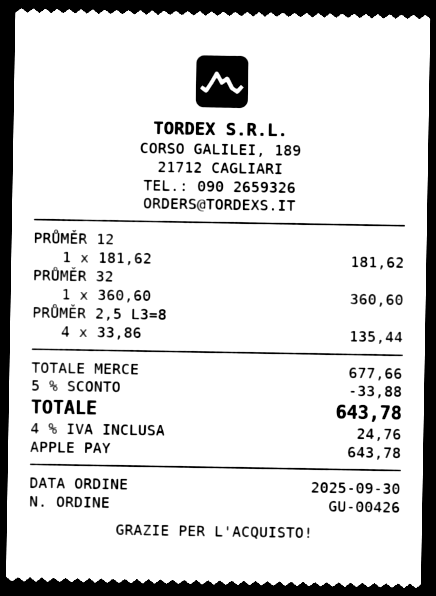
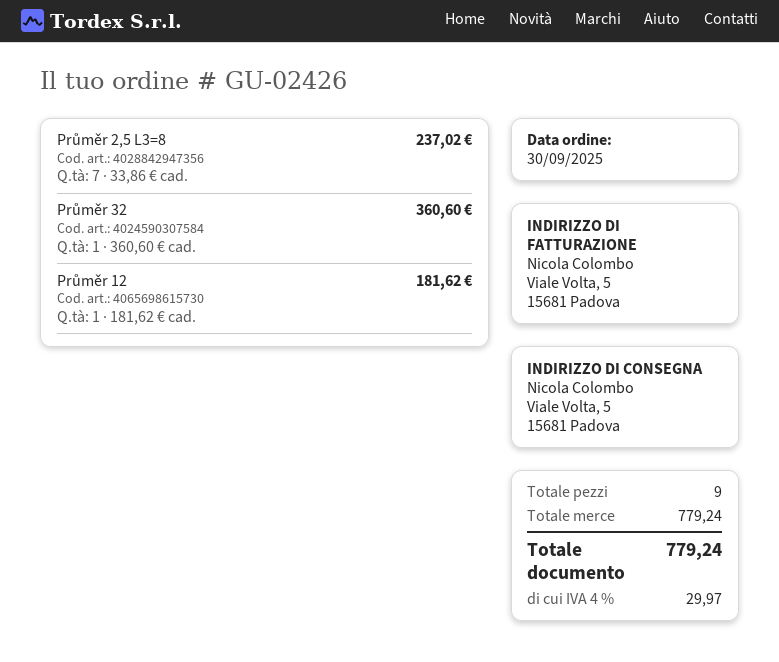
order number: GU-00426 -> GU-02426
PRŮMĚR 2,5 L3=8: 4 x 33.86 = 135.44 -> 7 x 33.86 = 237.02
subtotal: 677.66 -> 779.24
discount: 5% = 33.88 -> none
tax: 4% = 24.76 -> 4% = 29.97
total: 643.78 -> 779.24

